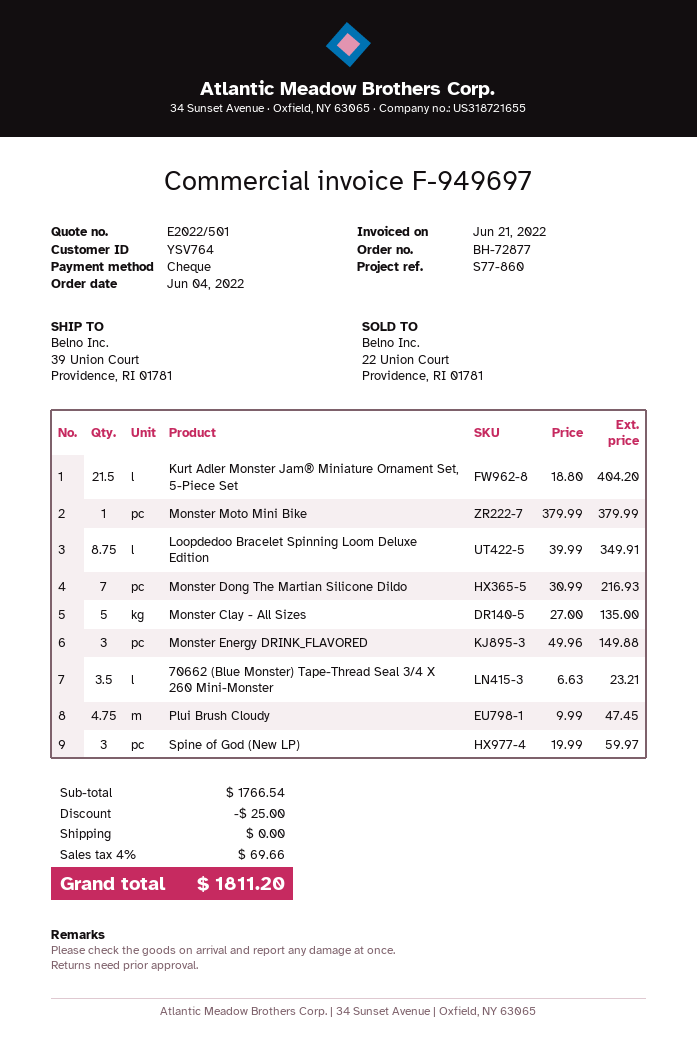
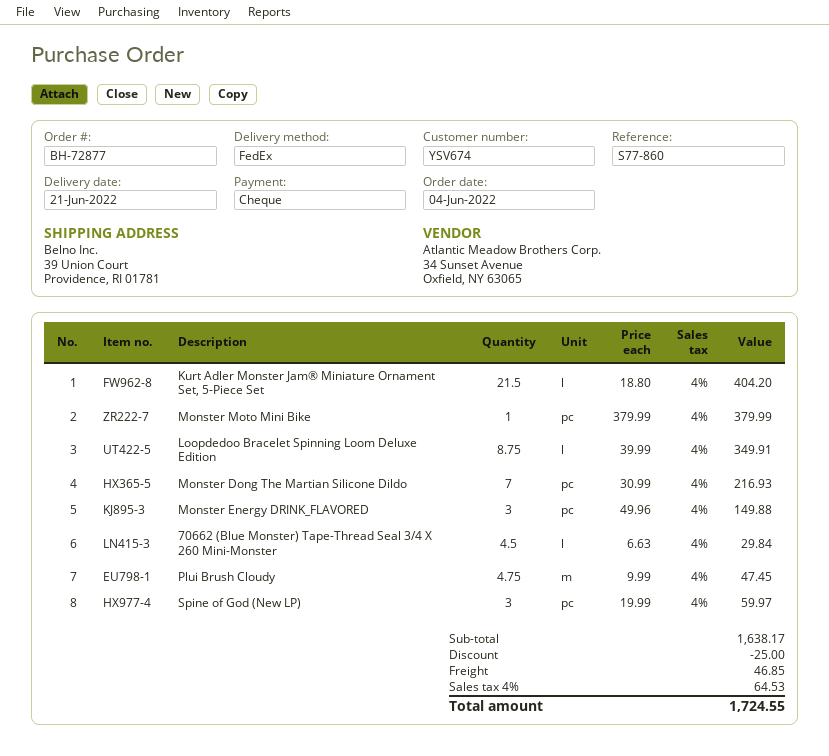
customer number: YSV764 -> YSV674
Monster Clay - All Sizes: 5 x 27.00 = 135.00 -> none
70662 (Blue Monster) Tape-Thread Seal 3/4 X 260 Mini-Monster: 3.5 x 6.63 = 23.21 -> 4.5 x 6.63 = 29.84
subtotal: 1766.54 -> 1638.17
shipping: 0.00 -> 46.85
tax: 4% = 69.66 -> 4% = 64.53
total: 1811.20 -> 1724.55

